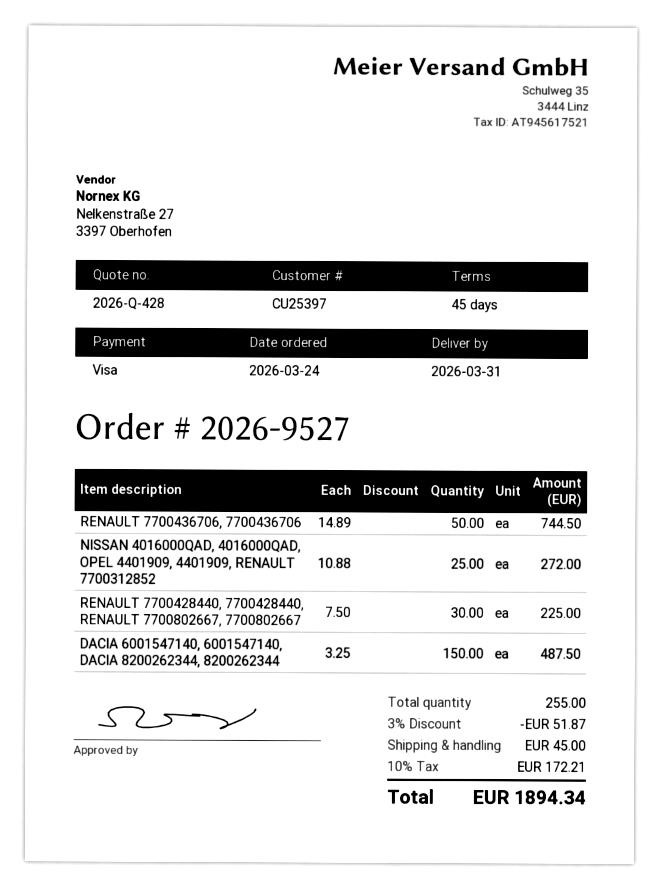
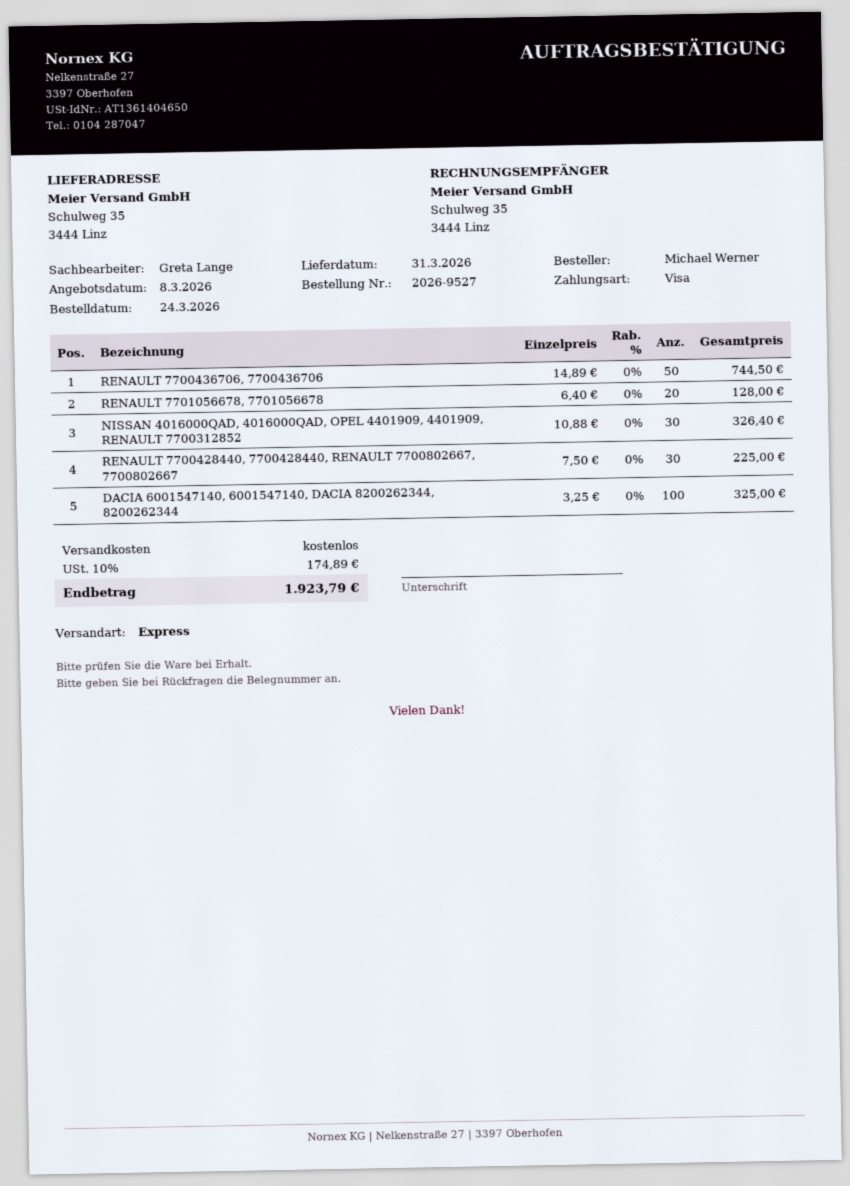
NISSAN 4016000QAD, 4016000QAD, OPEL 4401909, 4401909, RENAULT 7700312852: 25 x 10.88 = 272.00 -> 30 x 10.88 = 326.40
DACIA 6001547140, 6001547140, DACIA 8200262344, 8200262344: 150 x 3.25 = 487.50 -> 100 x 3.25 = 325.00
RENAULT 7701056678, 7701056678: none -> 20 x 6.40 = 128.00
discount: 3% = 51.87 -> none
shipping: 45.00 -> 0.00
tax: 10% = 172.21 -> 10% = 174.89
total: 1894.34 -> 1923.79

